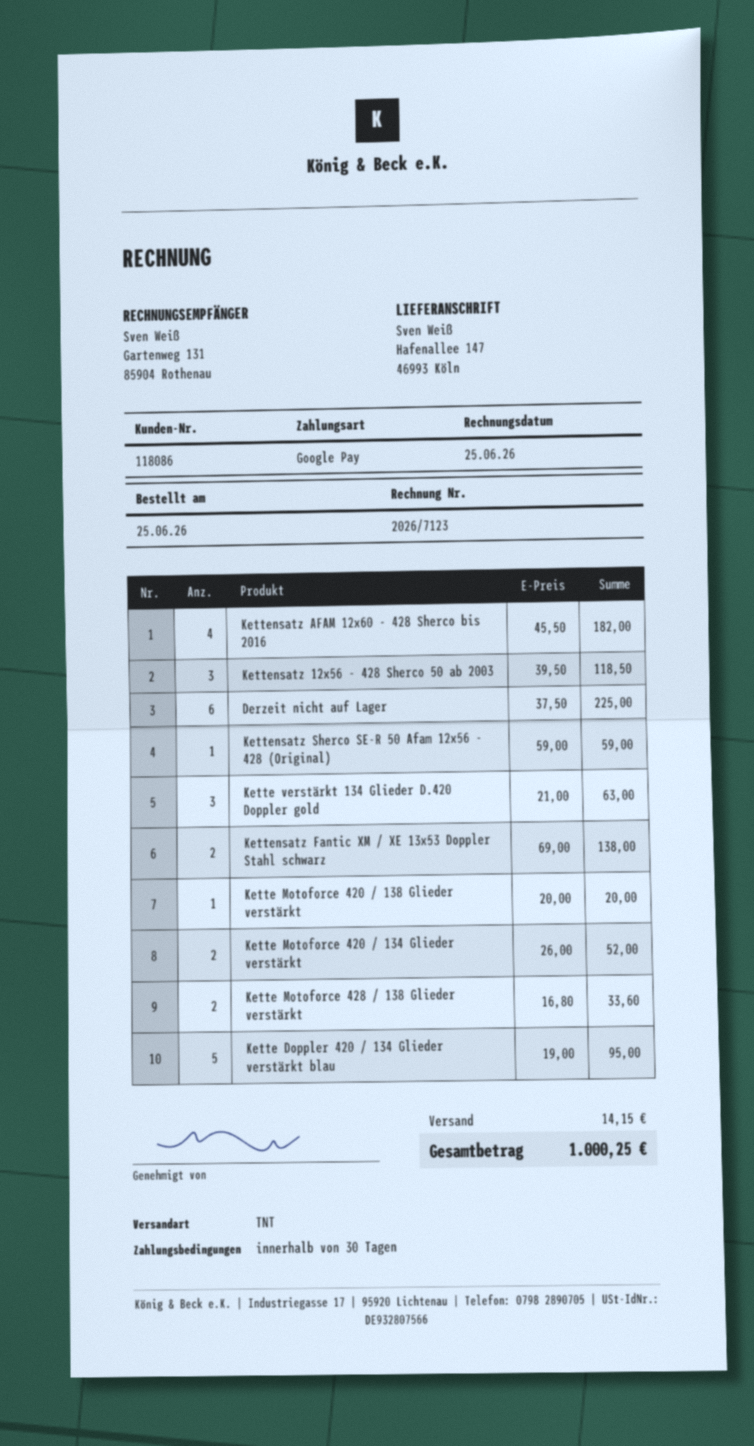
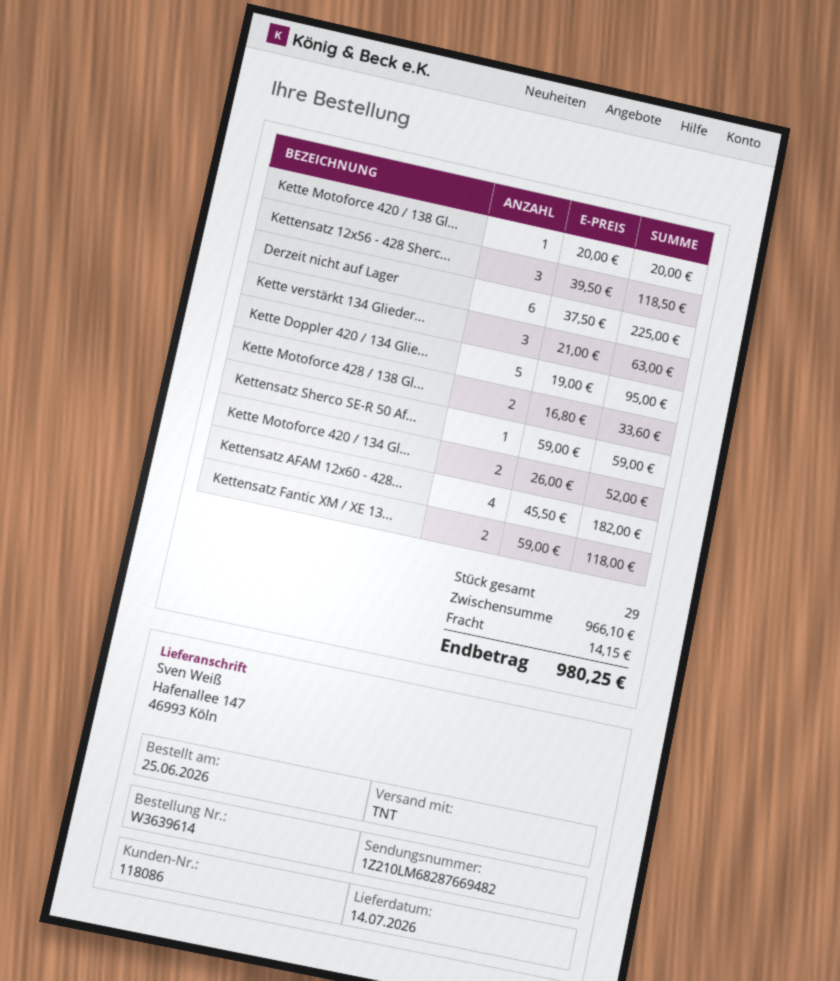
Kettensatz Fantic XM / XE 13x53 Doppler Stahl schwarz: 2 x 69.00 = 138.00 -> 2 x 59.00 = 118.00
total: 1000.25 -> 980.25

